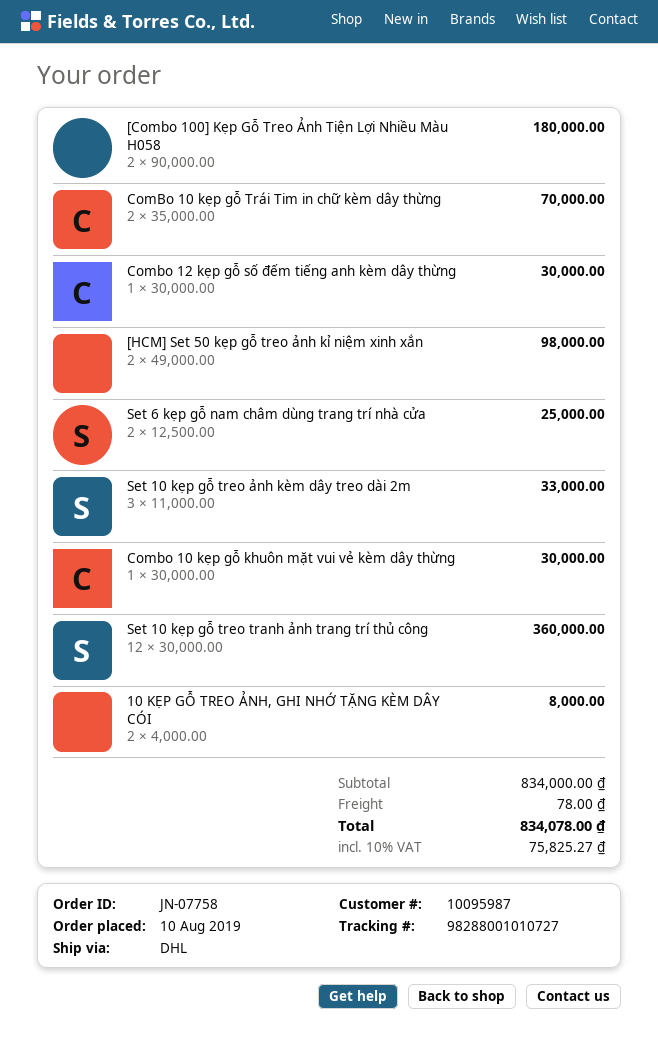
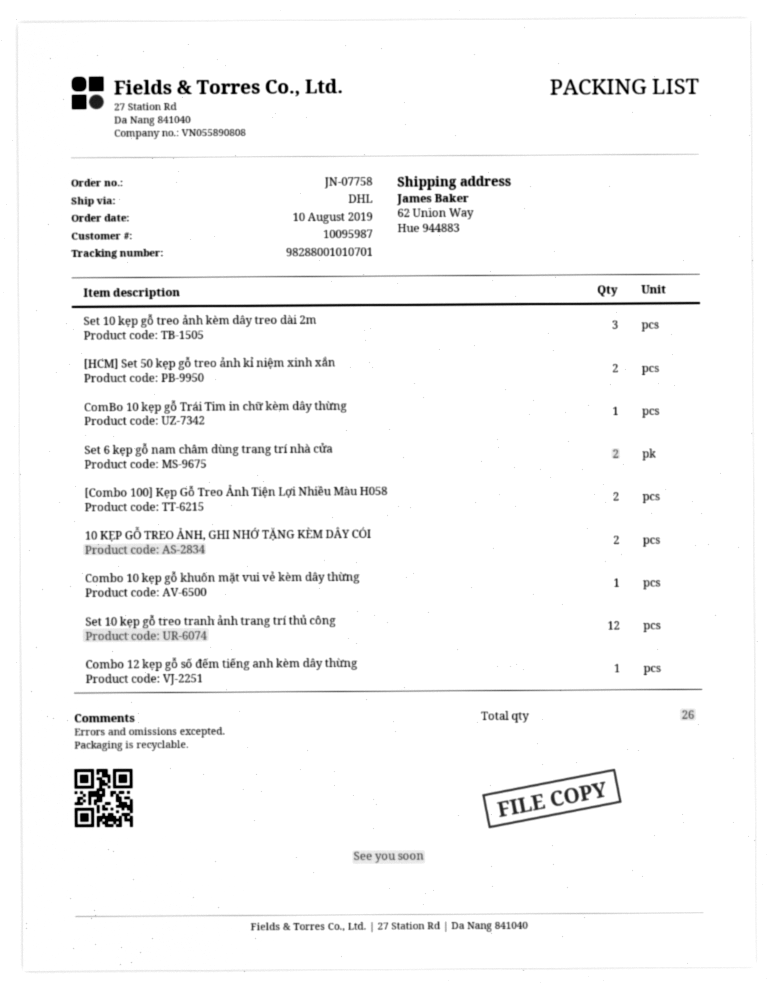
tracking number: 98288001010727 -> 98288001010701
ComBo 10 kẹp gỗ Trái Tim in chữ kèm dây thừng: 2 -> 1

